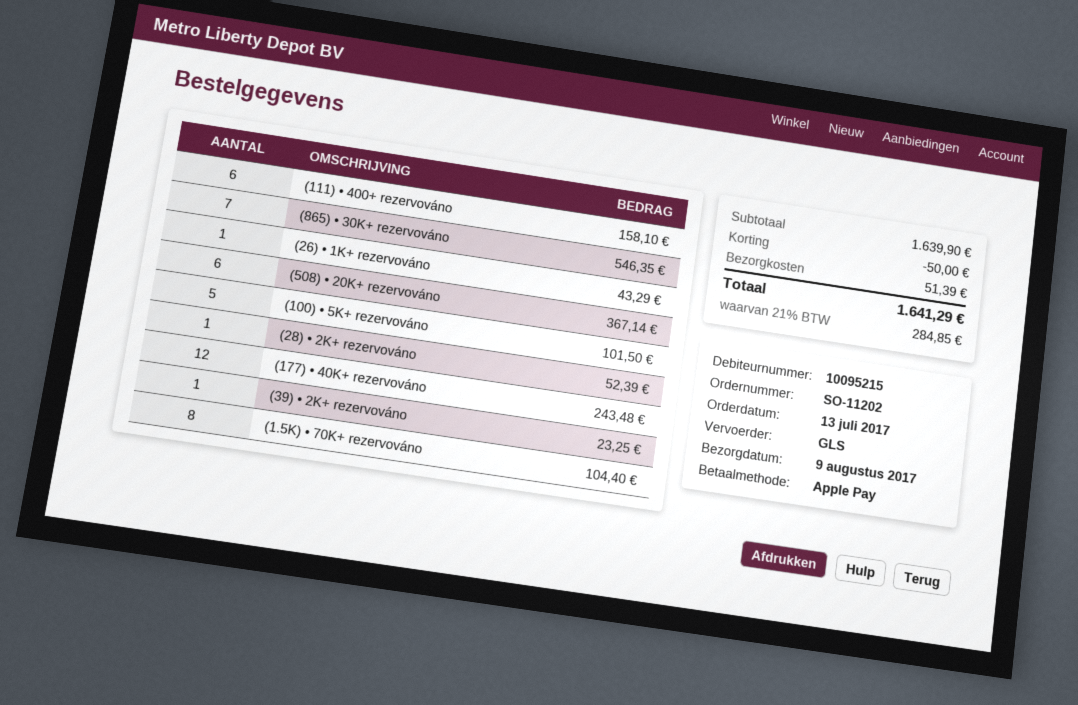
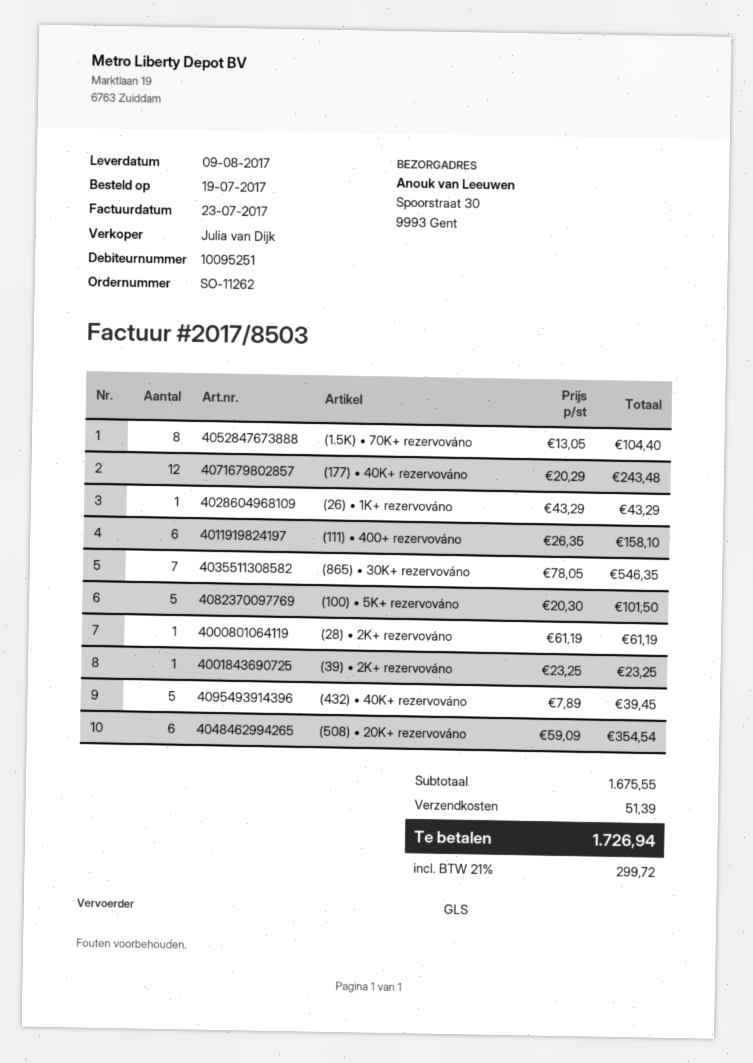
order number: SO-11202 -> SO-11262
order date: 2017-07-13 -> 2017-07-19
customer number: 10095215 -> 10095251
(508) • 20K+ rezervováno: 6 for 367.14 -> 6 for 354.54
(28) • 2K+ rezervováno: 1 for 52.39 -> 1 for 61.19
(432) • 40K+ rezervováno: none -> 5 for 39.45
subtotal: 1639.90 -> 1675.55
discount: 50.00 -> none
tax: 21% = 284.85 -> 21% = 299.72
total: 1641.29 -> 1726.94

